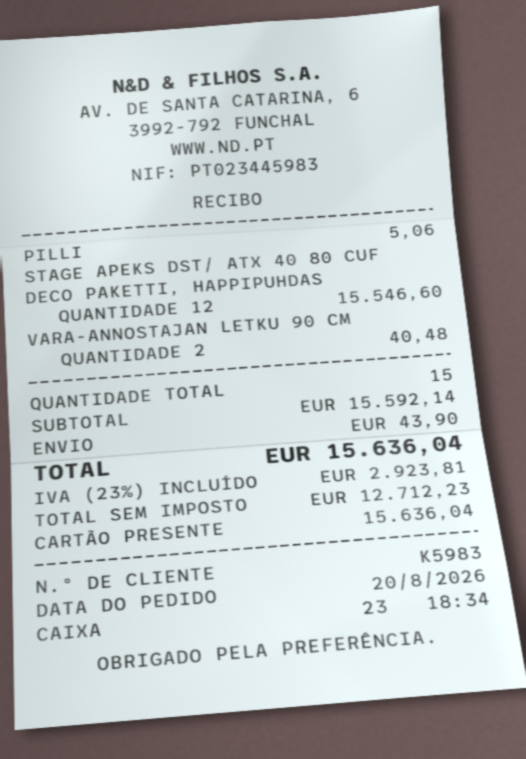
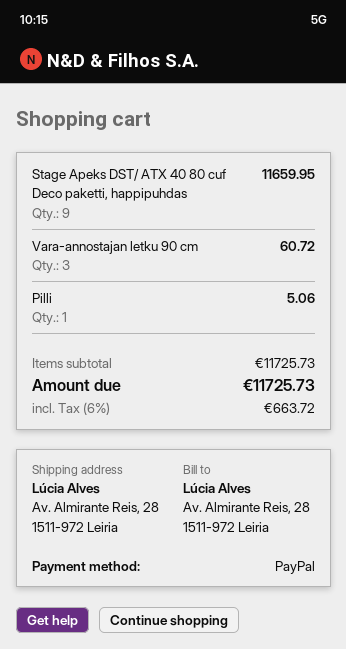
payment method: gift card -> PayPal
STAGE APEKS DST/ ATX 40 80 CUF DECO PAKETTI, HAPPIPUHDAS: 12 for 15546.60 -> 9 for 11659.95
VARA-ANNOSTAJAN LETKU 90 CM: 2 for 40.48 -> 3 for 60.72
subtotal: 15592.14 -> 11725.73
shipping: 43.90 -> none
tax: 23% = 2923.81 -> 6% = 663.72
total: 15636.04 -> 11725.73

